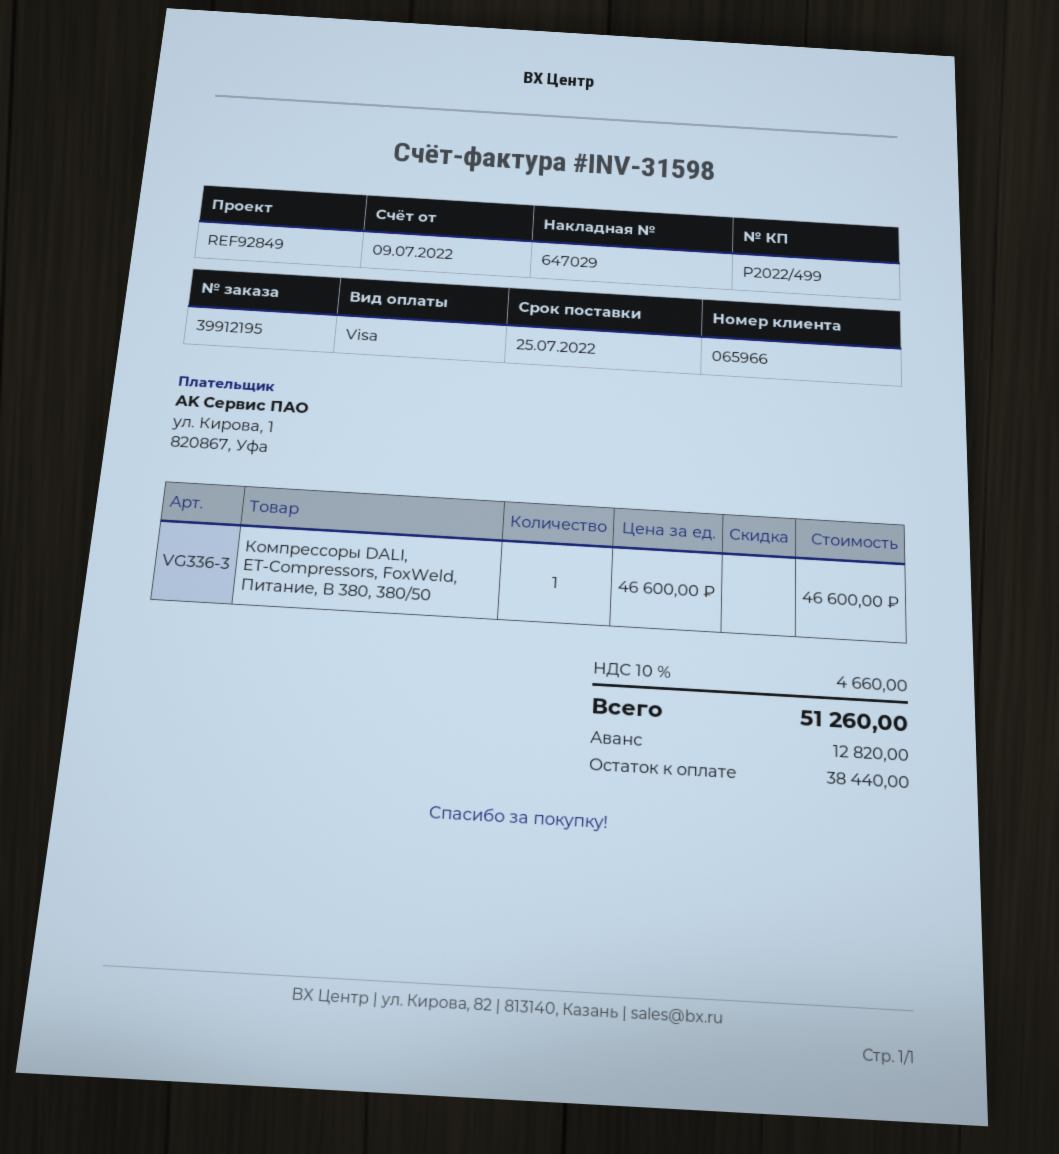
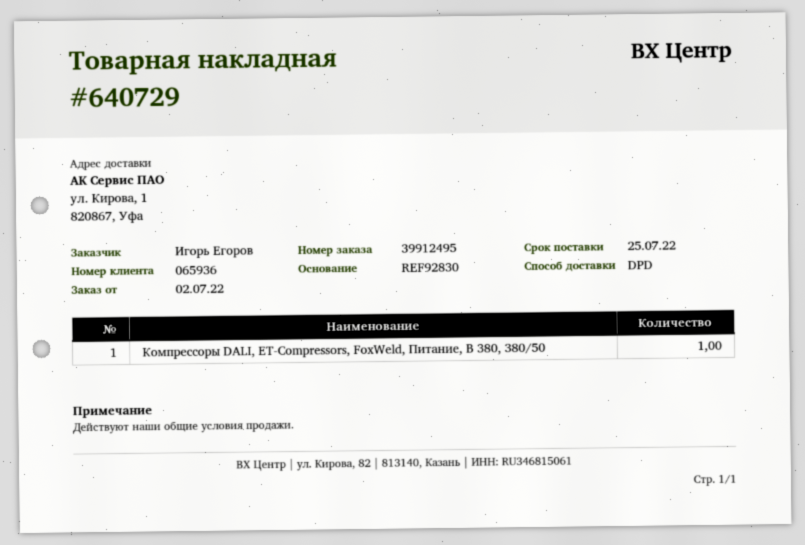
order number: 39912195 -> 39912495
delivery note number: 647029 -> 640729
customer number: 065966 -> 065936
reference: REF92849 -> REF92830

